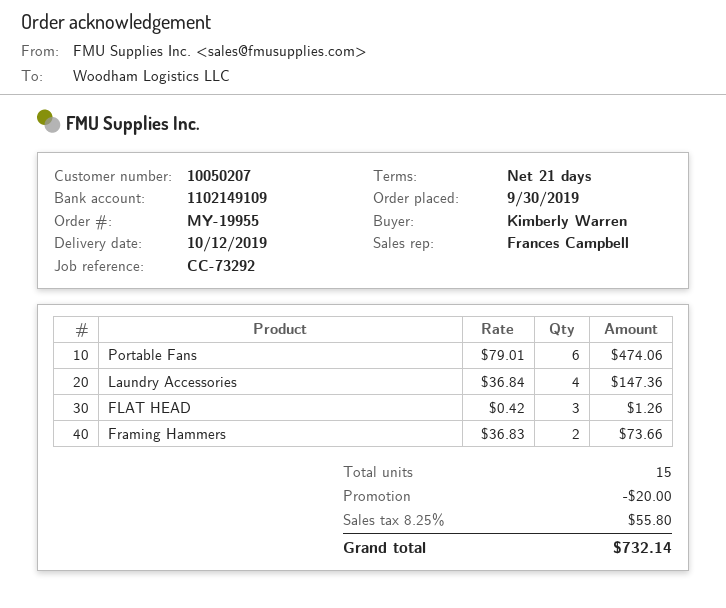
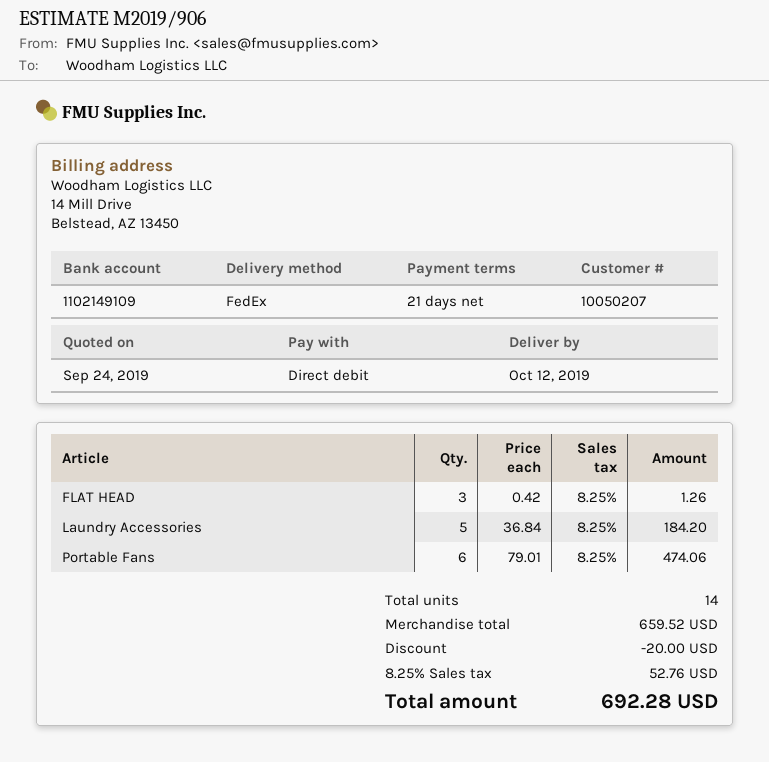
Laundry Accessories: 4 x 36.84 = 147.36 -> 5 x 36.84 = 184.20
Framing Hammers: 2 x 36.83 = 73.66 -> none
total quantity: 15 -> 14
tax: 8.25% = 55.80 -> 8.25% = 52.76
total: 732.14 -> 692.28

